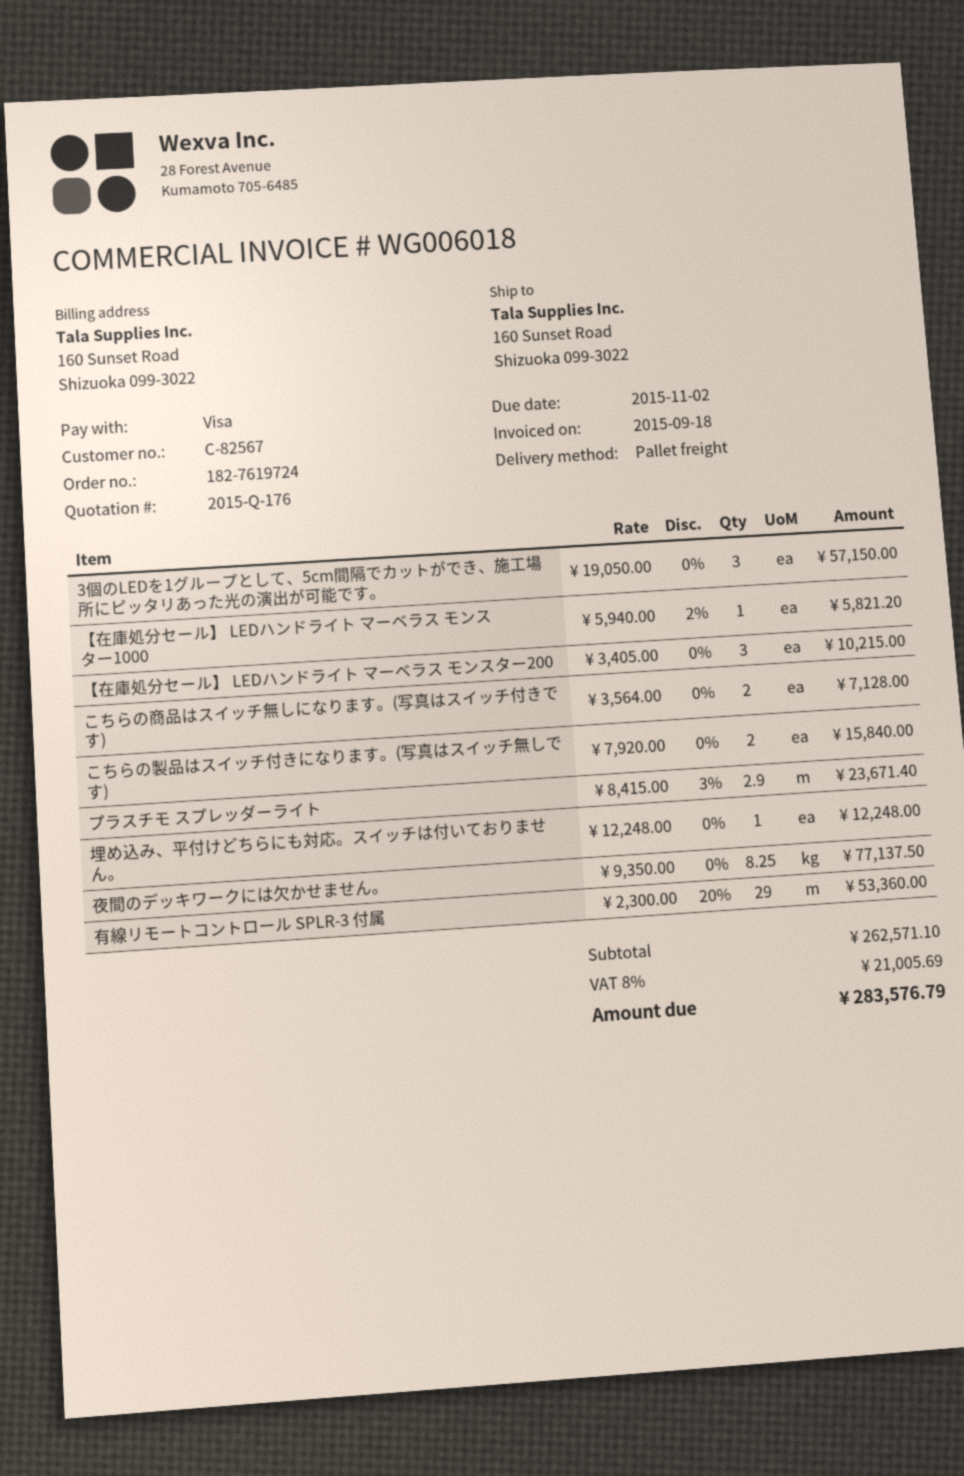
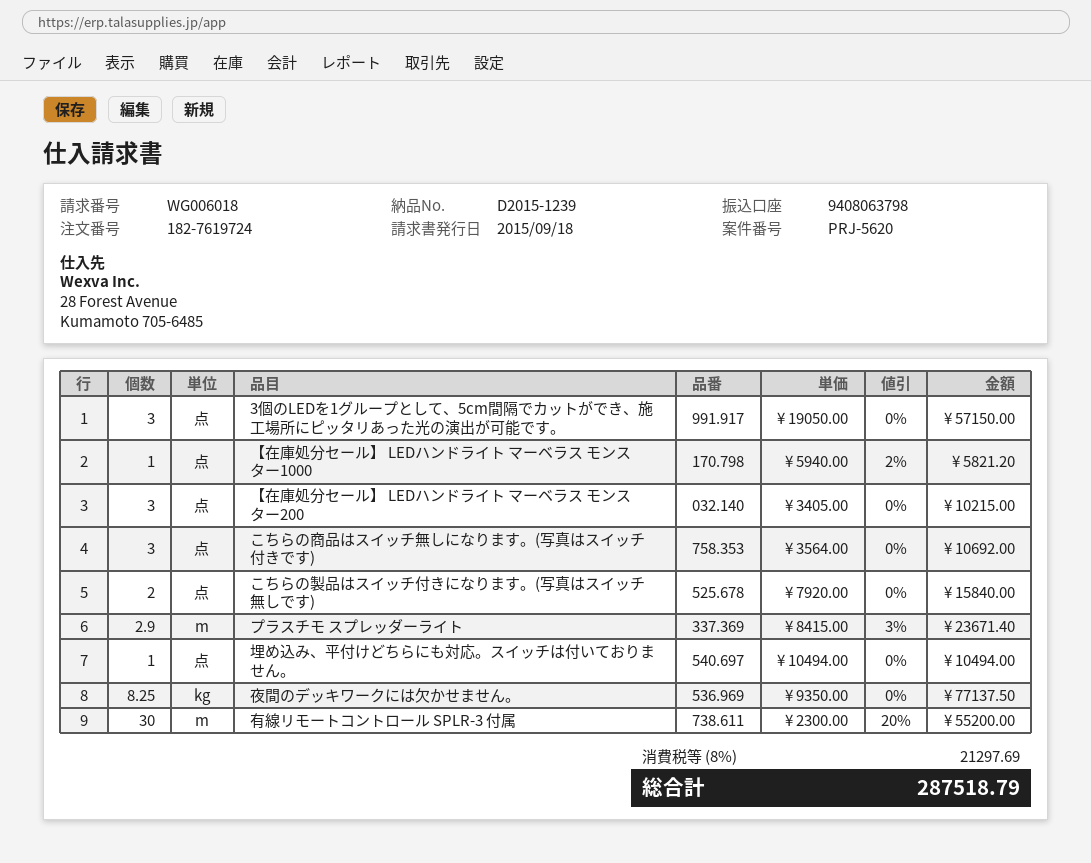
こちらの商品はスイッチ無しになります。(写真はスイッチ付きです): 2 x 3564.00 = 7128.00 -> 3 x 3564.00 = 10692.00
埋め込み、平付けどちらにも対応。スイッチは付いておりません。: 1 x 12248.00 = 12248.00 -> 1 x 10494.00 = 10494.00
有線リモートコントロール SPLR-3 付属: 29 x 2300.00 - 20% = 53360.00 -> 30 x 2300.00 - 20% = 55200.00
tax: 8% = 21005.69 -> 8% = 21297.69
total: 283576.79 -> 287518.79

